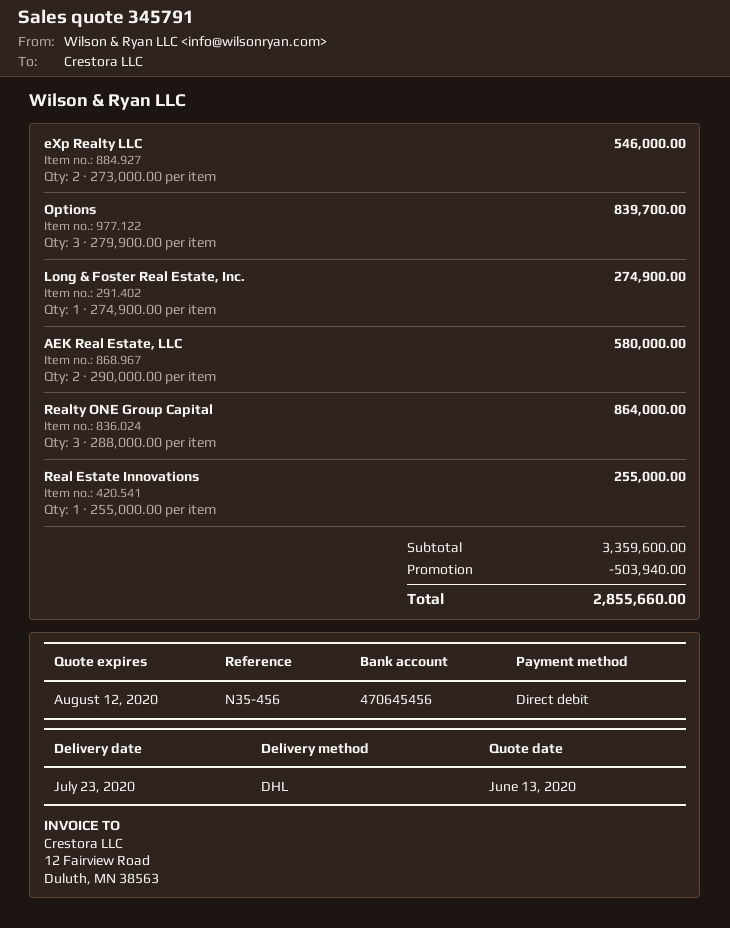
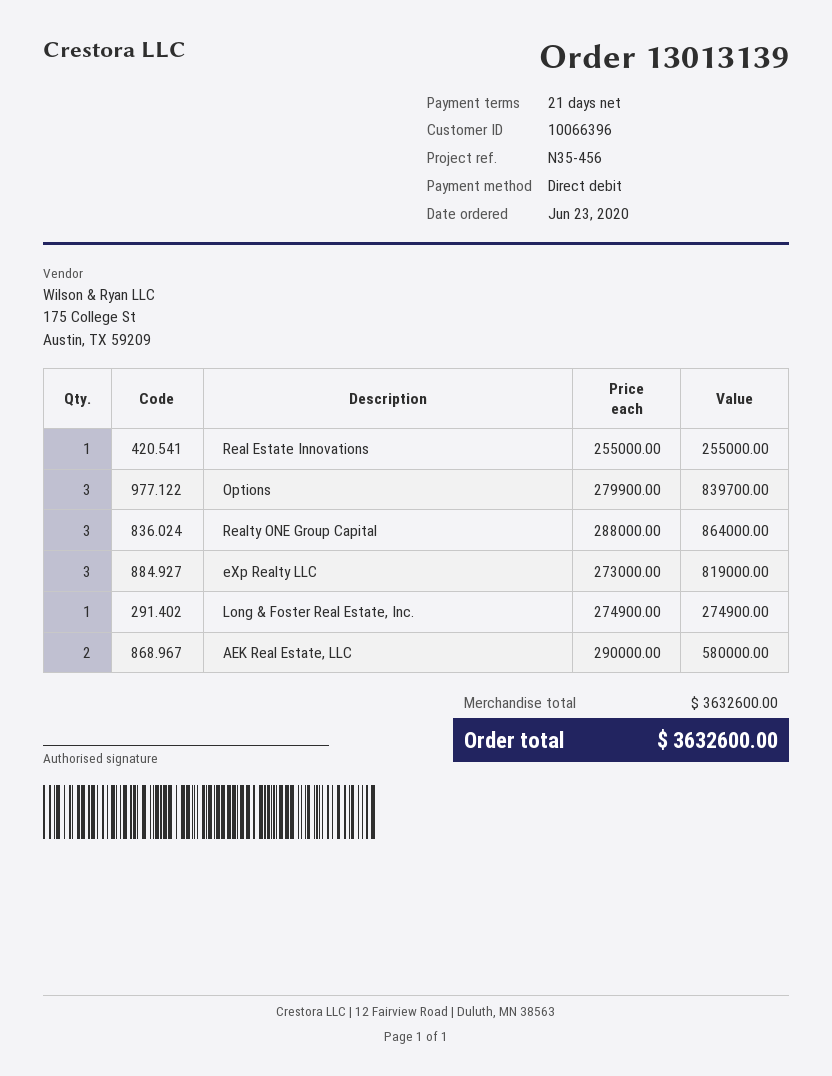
eXp Realty LLC: 2 x 273000.00 = 546000.00 -> 3 x 273000.00 = 819000.00
subtotal: 3359600.00 -> 3632600.00
discount: 503940.00 -> none
total: 2855660.00 -> 3632600.00

